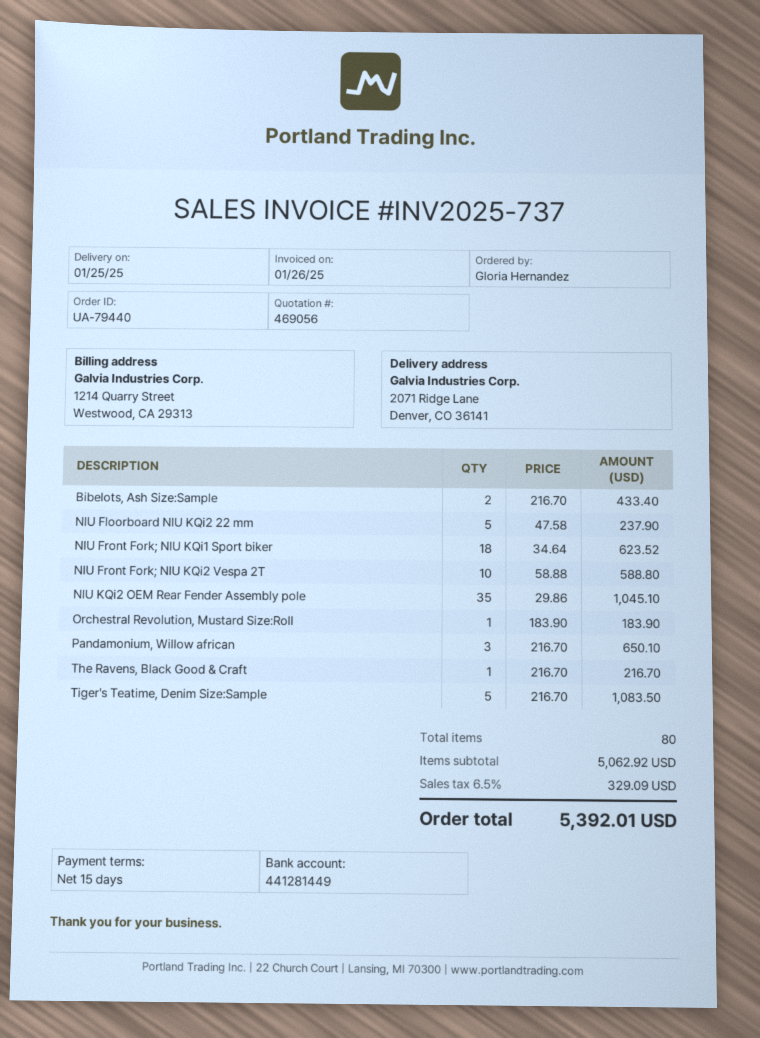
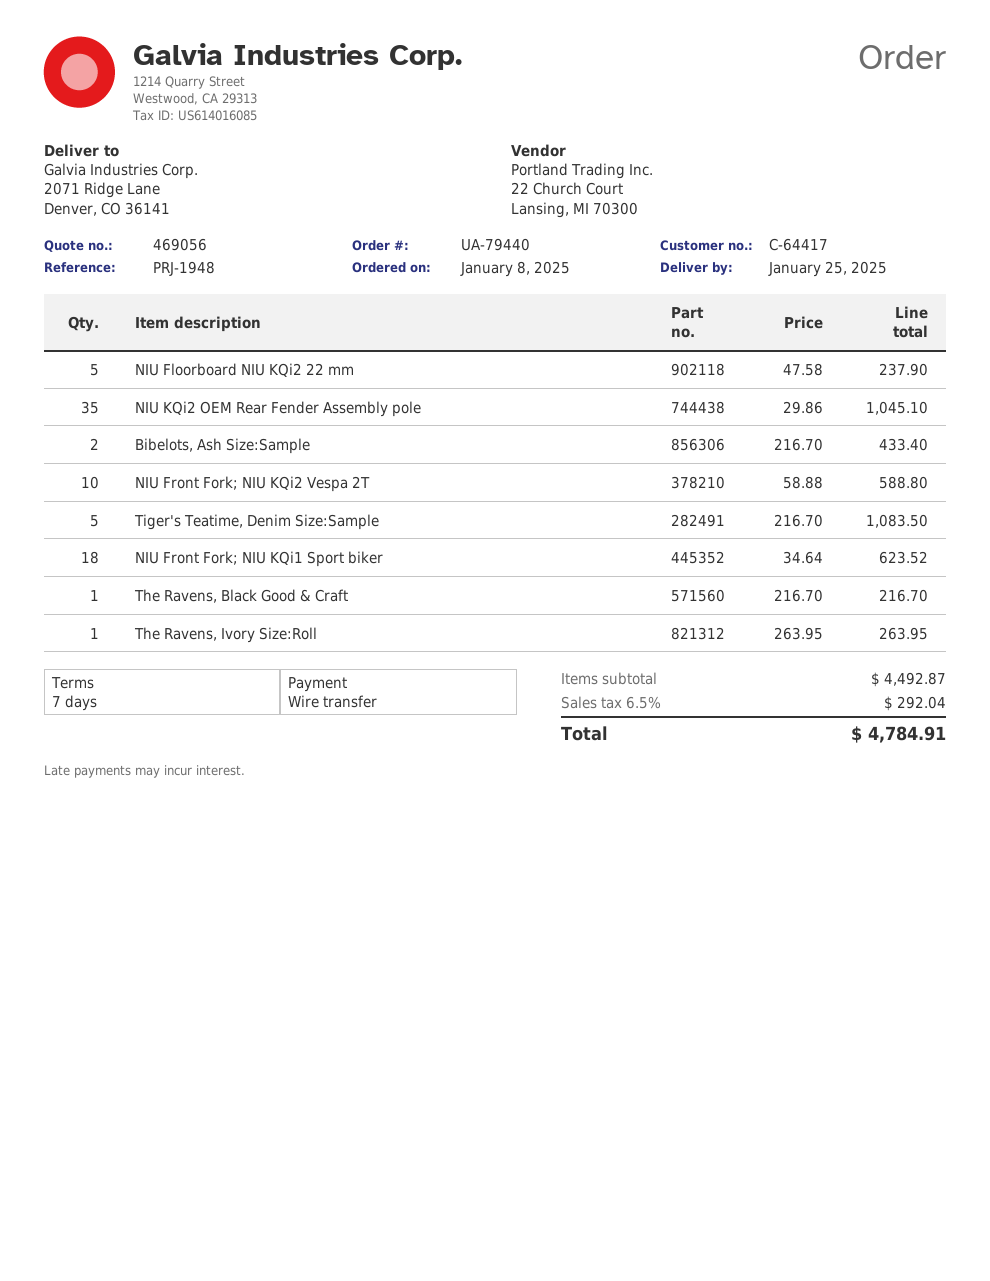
payment terms: 15 days -> 7 days
Orchestral Revolution, Mustard Size:Roll: 1 x 183.90 = 183.90 -> none
Pandamonium, Willow african: 3 x 216.70 = 650.10 -> none
The Ravens, Ivory Size:Roll: none -> 1 x 263.95 = 263.95
subtotal: 5062.92 -> 4492.87
tax: 6.5% = 329.09 -> 6.5% = 292.04
total: 5392.01 -> 4784.91

